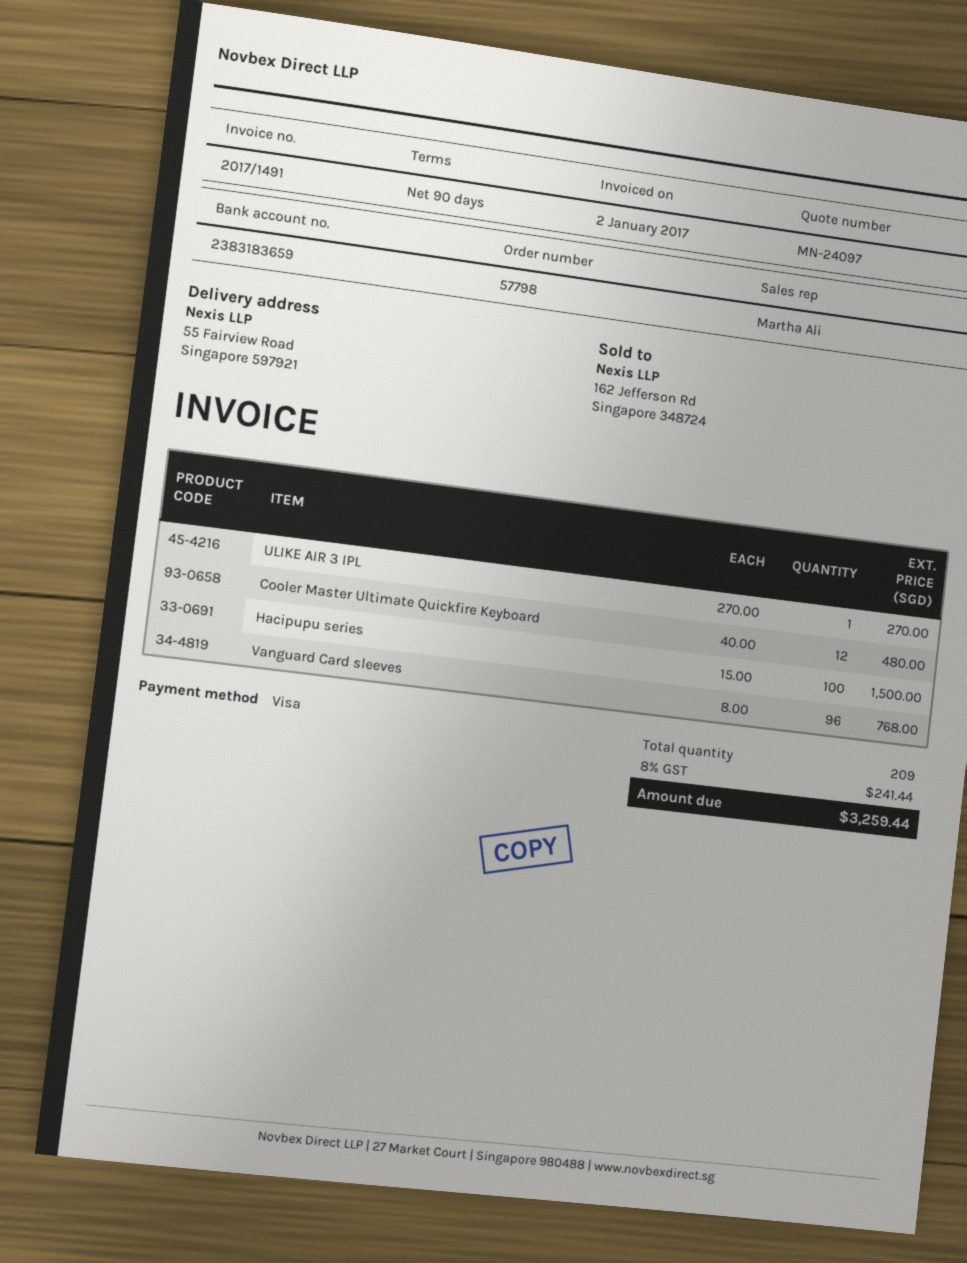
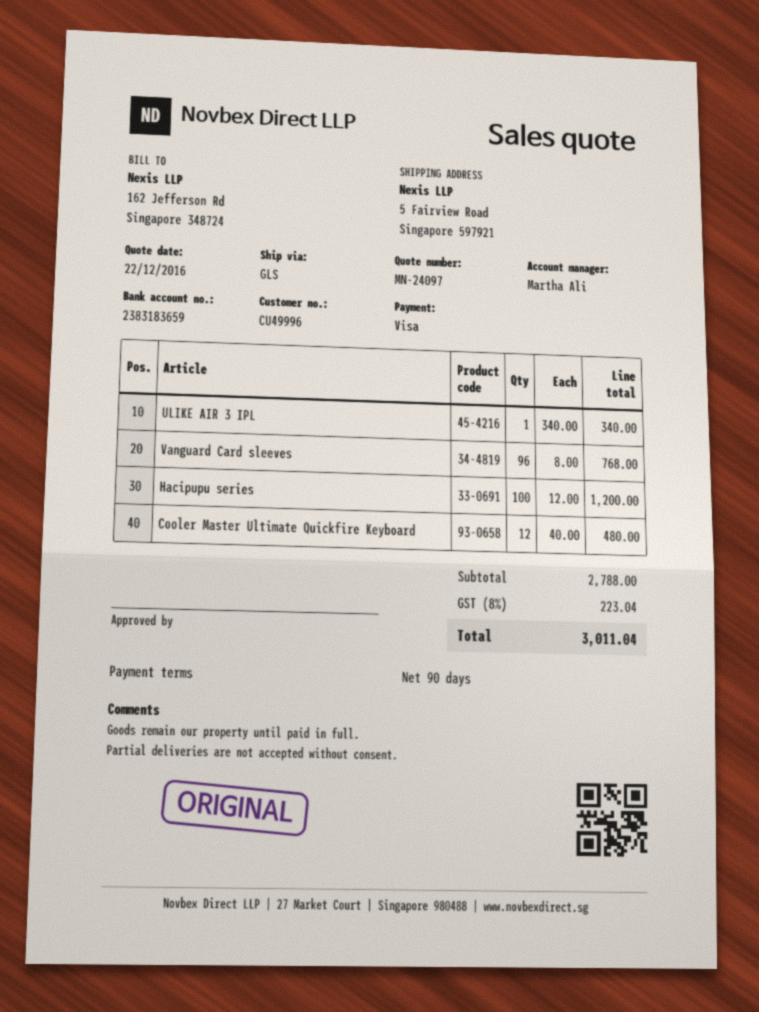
ship to: 55 Fairview Road, Singapore 597921 -> 5 Fairview Road, Singapore 597921
ULIKE AIR 3 IPL: 1 x 270.00 = 270.00 -> 1 x 340.00 = 340.00
Hacipupu series: 100 x 15.00 = 1500.00 -> 100 x 12.00 = 1200.00
tax: 8% = 241.44 -> 8% = 223.04
total: 3259.44 -> 3011.04

